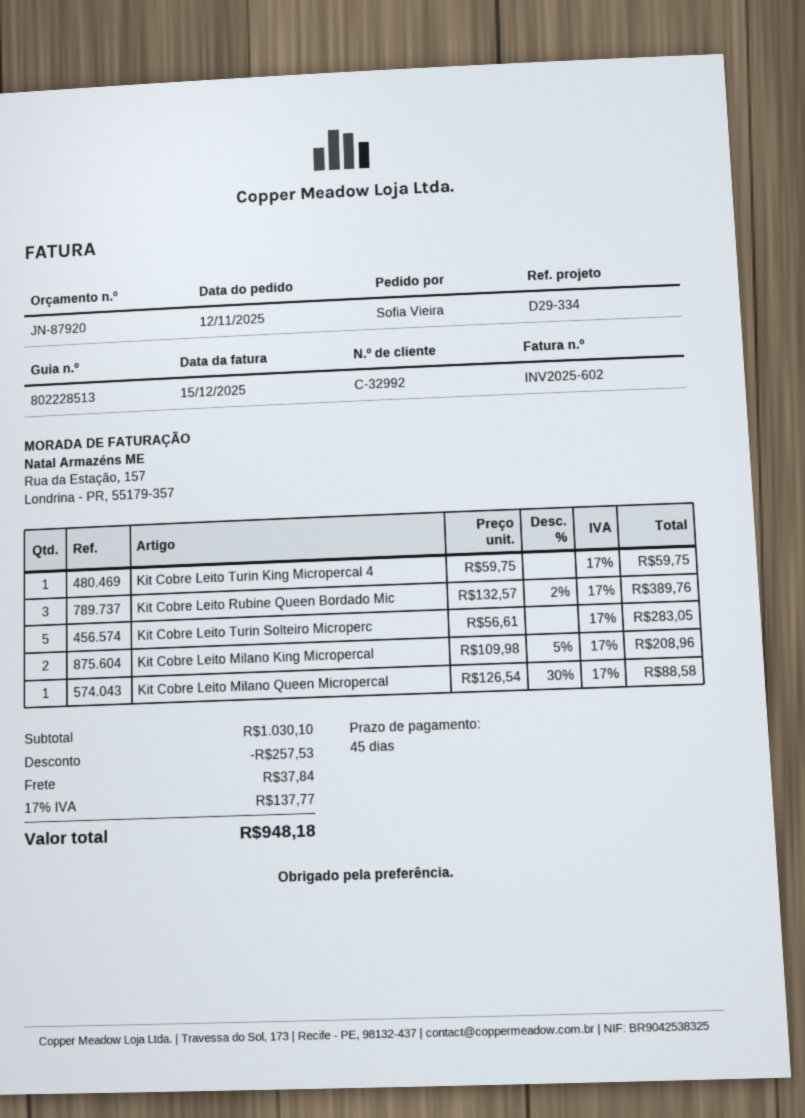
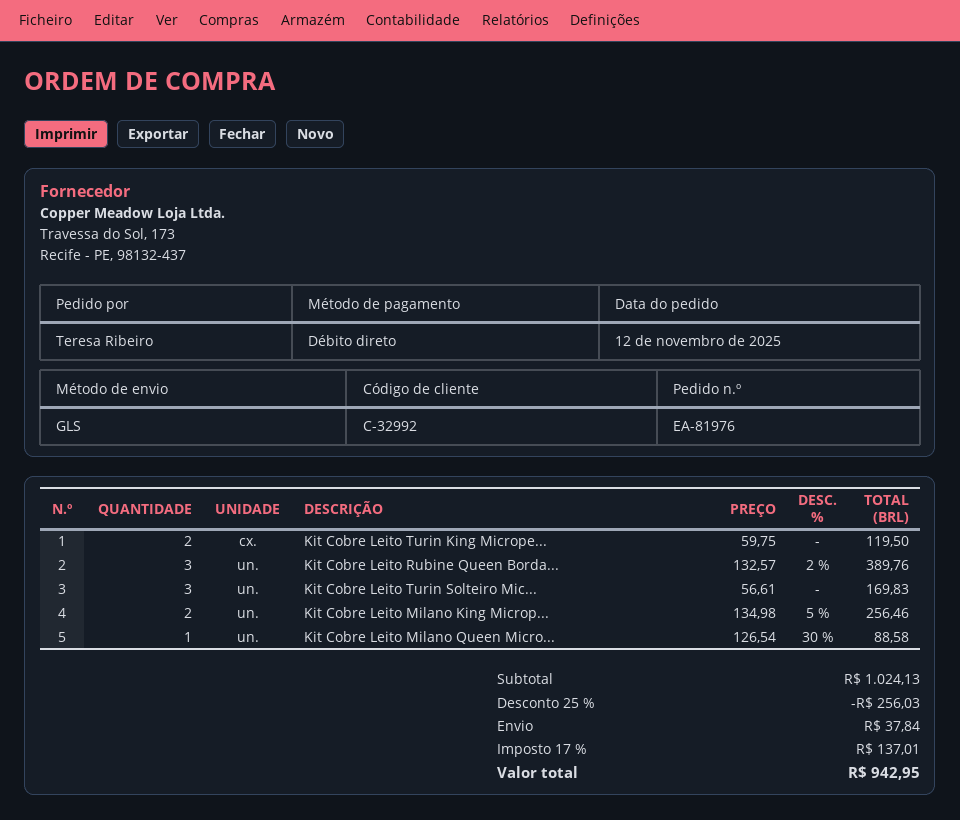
ordered by: Sofia Vieira -> Teresa Ribeiro
Kit Cobre Leito Turin King Micropercal 4: 1 x 59.75 = 59.75 -> 2 x 59.75 = 119.50
Kit Cobre Leito Turin Solteiro Microperc: 5 x 56.61 = 283.05 -> 3 x 56.61 = 169.83
Kit Cobre Leito Milano King Micropercal: 2 x 109.98 - 5% = 208.96 -> 2 x 134.98 - 5% = 256.46
subtotal: 1030.10 -> 1024.13
discount: 257.53 -> 256.03
tax: 17% = 137.77 -> 17% = 137.01
total: 948.18 -> 942.95

